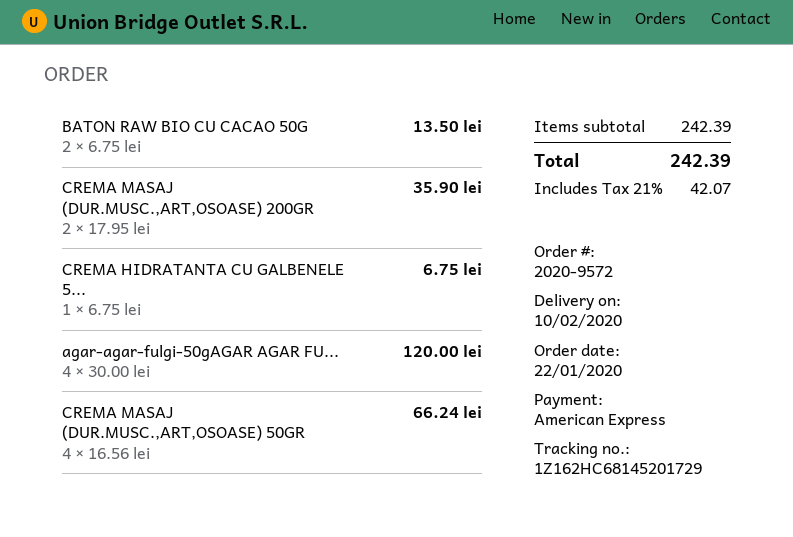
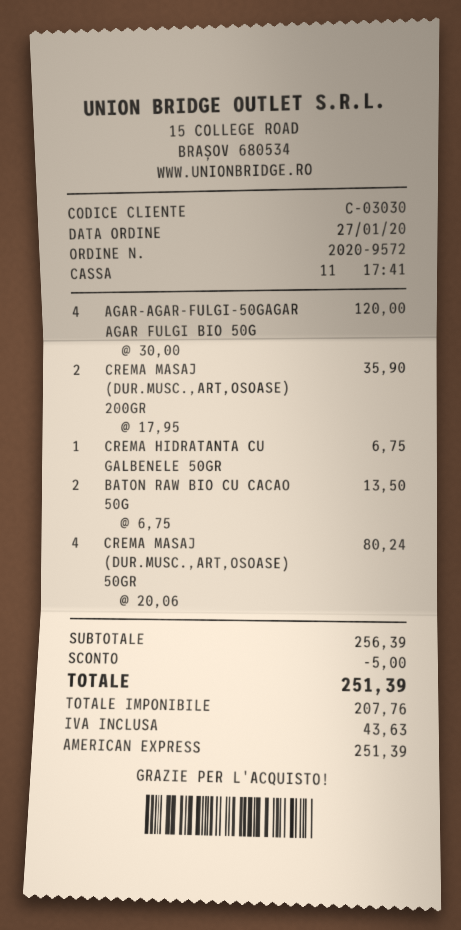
order date: 2020-01-22 -> 2020-01-27
CREMA MASAJ (DUR.MUSC.,ART,OSOASE) 50GR: 4 x 16.56 = 66.24 -> 4 x 20.06 = 80.24
subtotal: 242.39 -> 256.39
discount: none -> 5.00
tax: 42.07 -> 43.63
total: 242.39 -> 251.39

